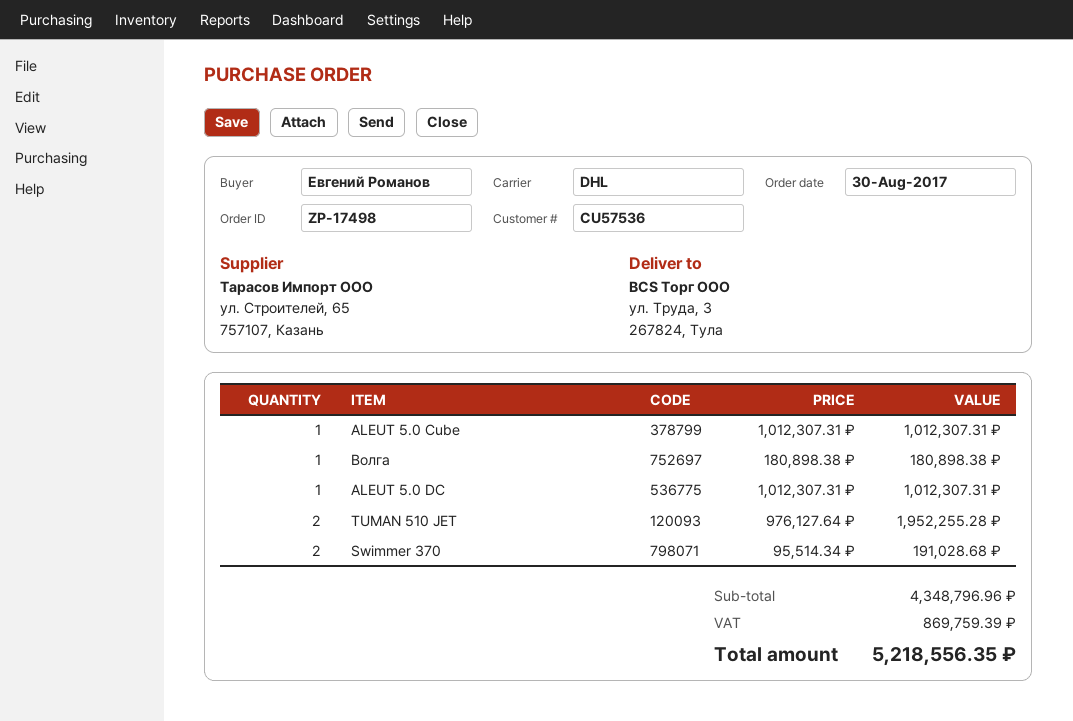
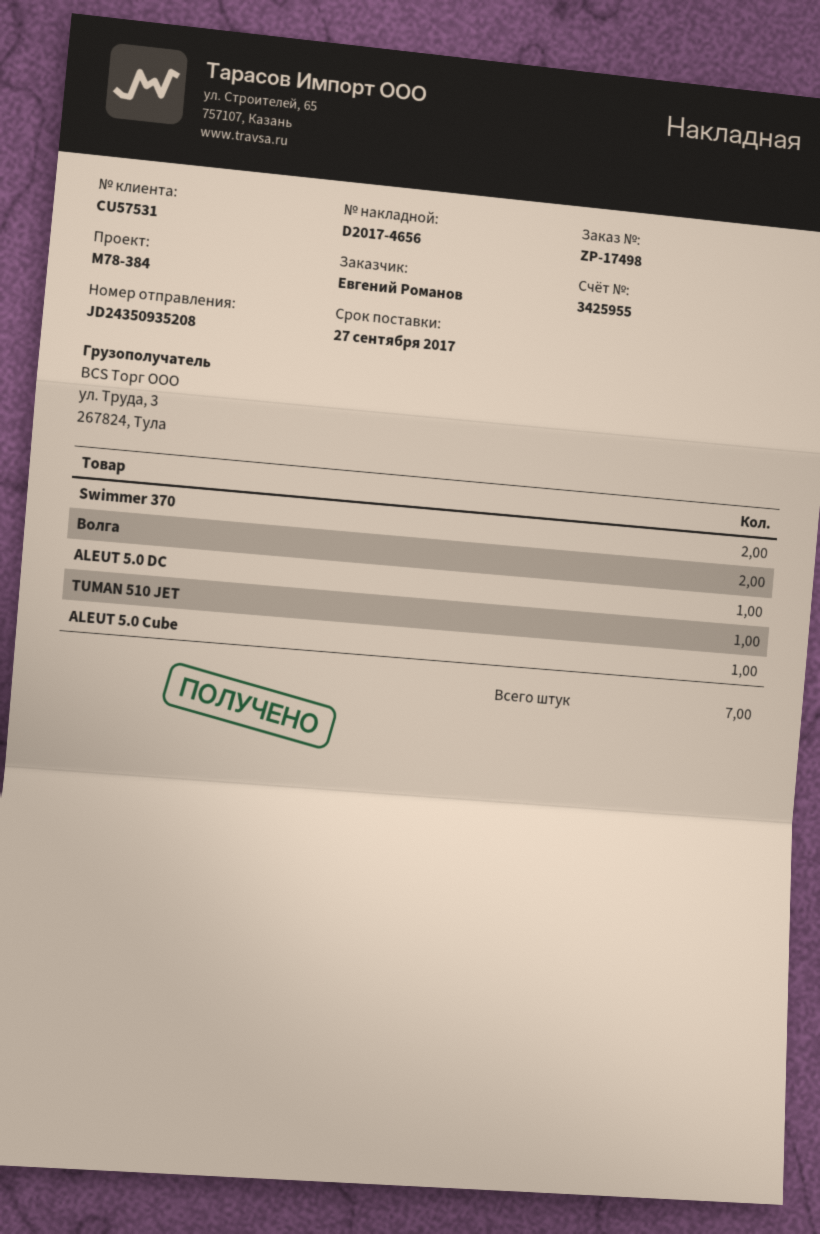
customer number: CU57536 -> CU57531
Волга: 1 -> 2
TUMAN 510 JET: 2 -> 1

